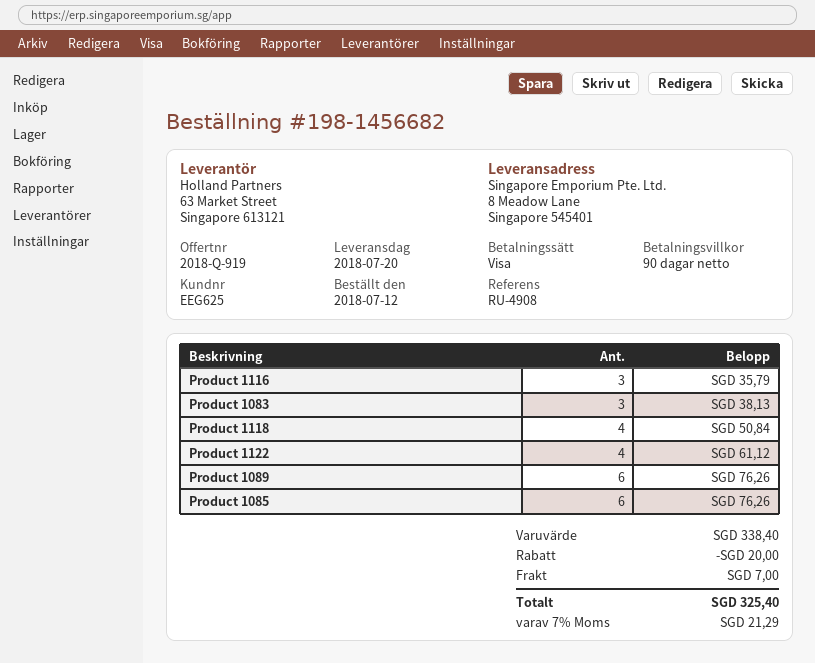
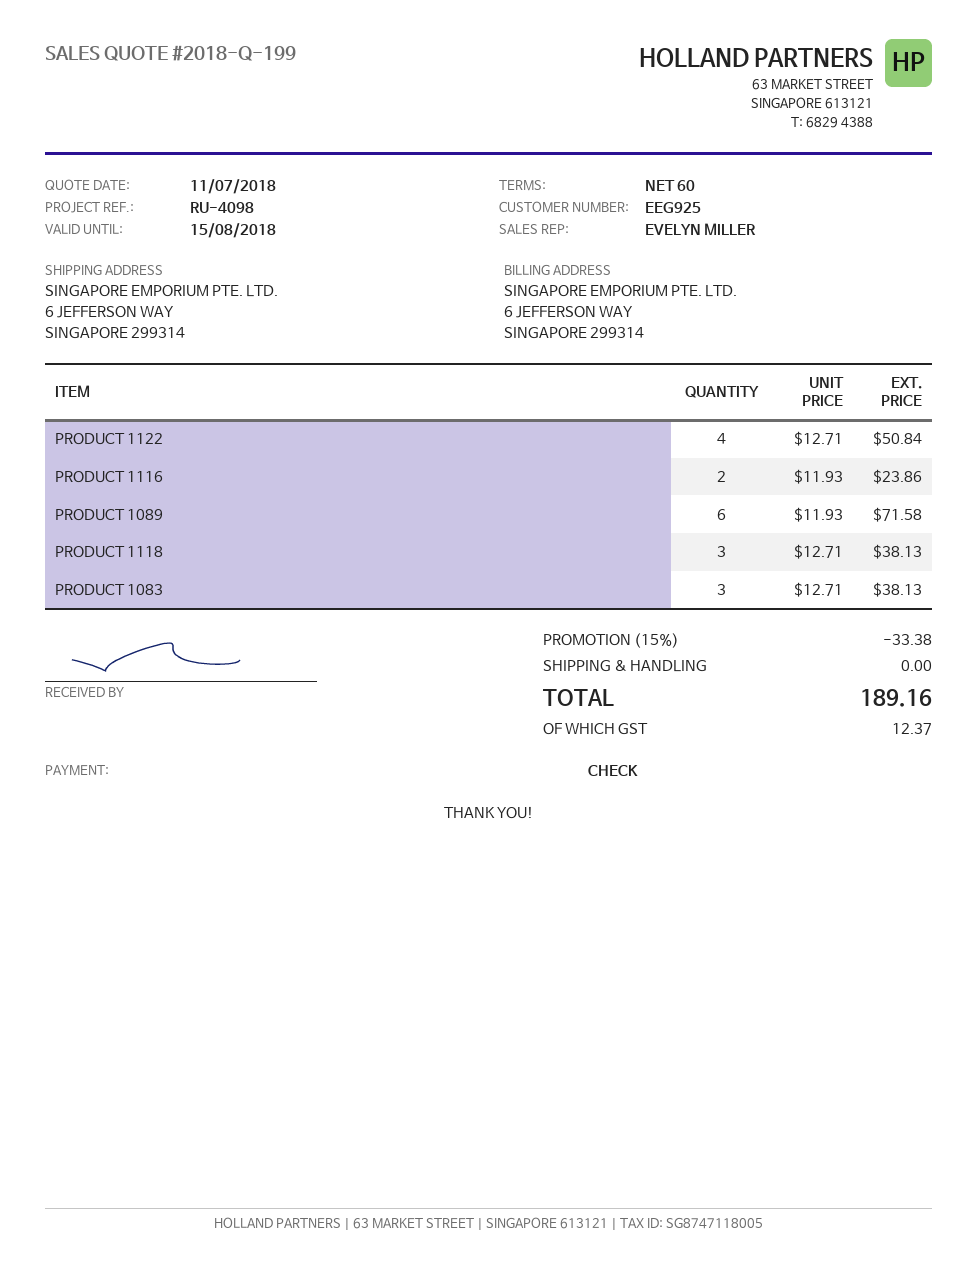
quote number: 2018-Q-919 -> 2018-Q-199
payment terms: 90 days -> 60 days
customer number: EEG625 -> EEG925
reference: RU-4908 -> RU-4098
payment method: Visa -> cheque
ship to: 8 Meadow Lane, Singapore 545401 -> 6 JEFFERSON WAY, SINGAPORE 299314
Product 1116: 3 for 35.79 -> 2 for 23.86
Product 1118: 4 for 50.84 -> 3 for 38.13
Product 1122: 4 for 61.12 -> 4 for 50.84
Product 1089: 6 for 76.26 -> 6 for 71.58
Product 1085: 6 for 76.26 -> none
discount: 20.00 -> 33.38
shipping: 7.00 -> 0.00
tax: 21.29 -> 12.37
total: 325.40 -> 189.16

